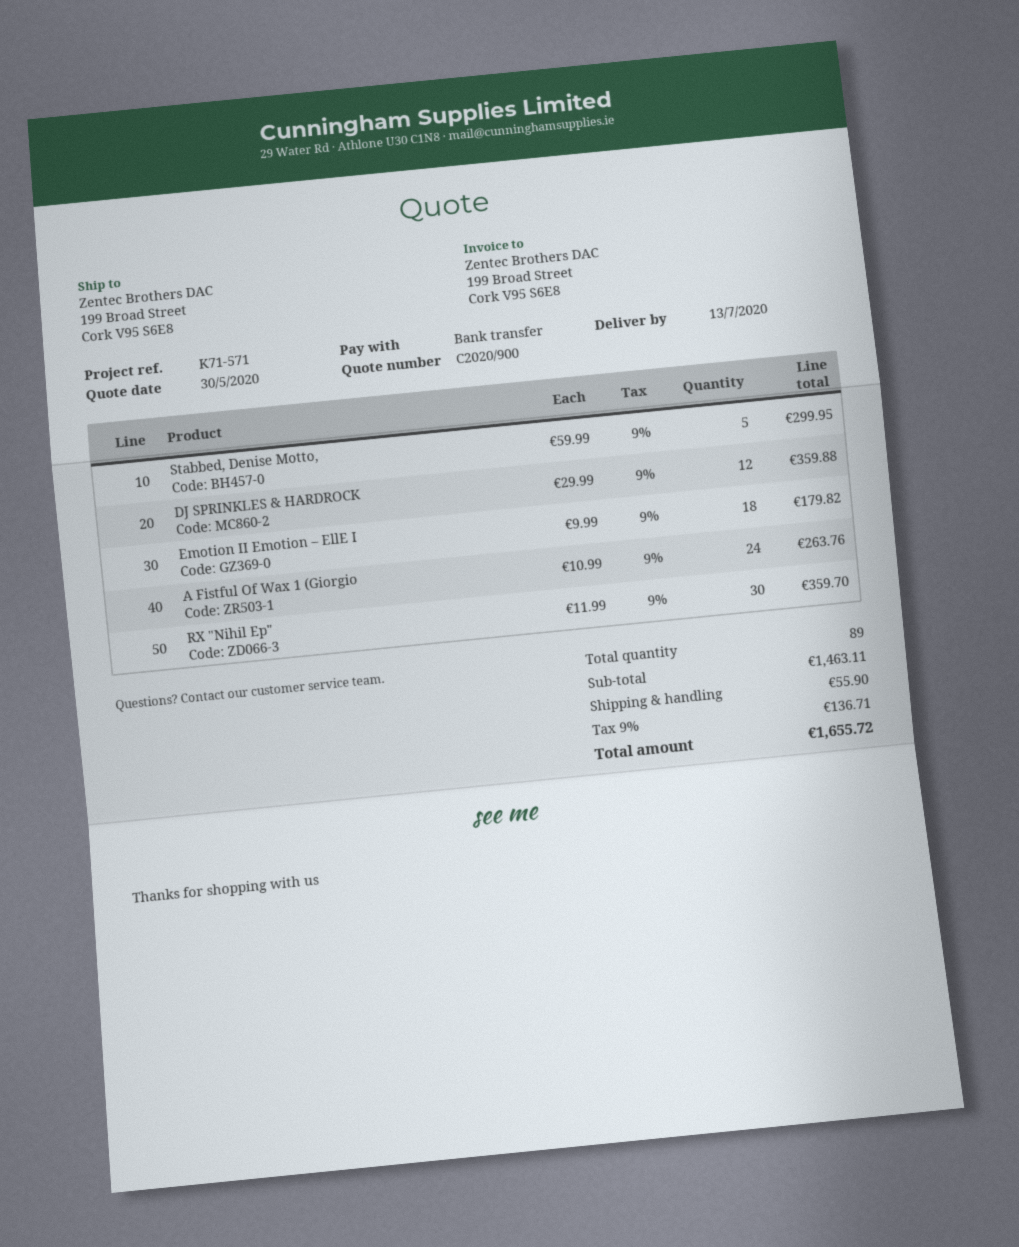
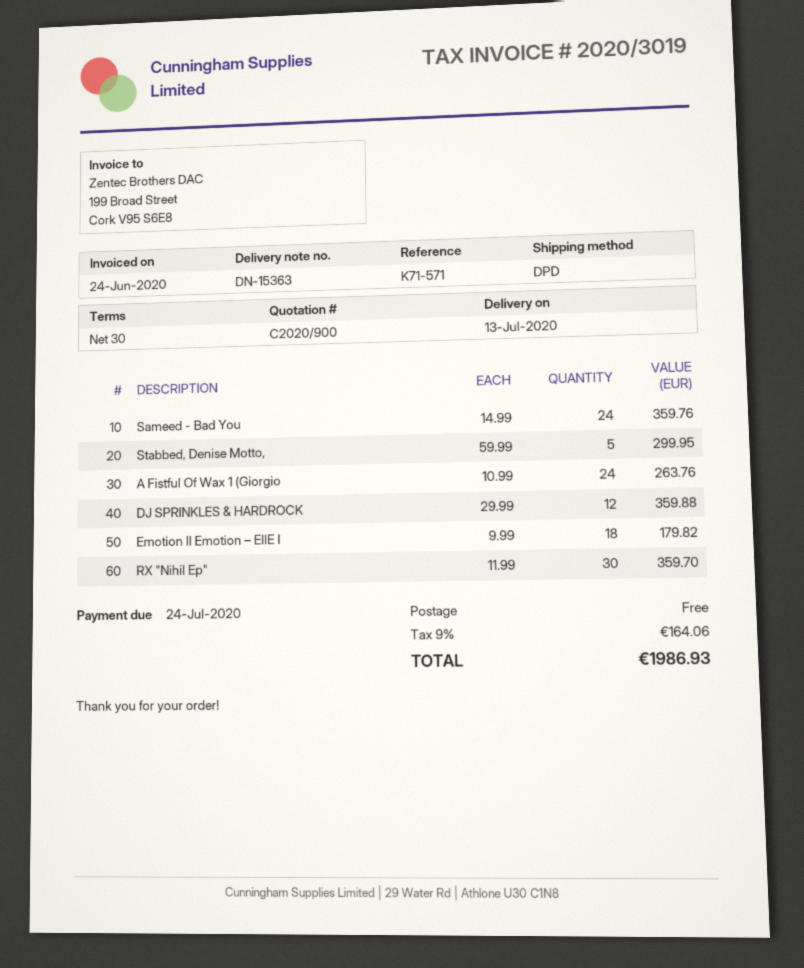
Sameed - Bad You: none -> 24 x 14.99 = 359.76
shipping: 55.90 -> 0.00
tax: 9% = 136.71 -> 9% = 164.06
total: 1655.72 -> 1986.93

